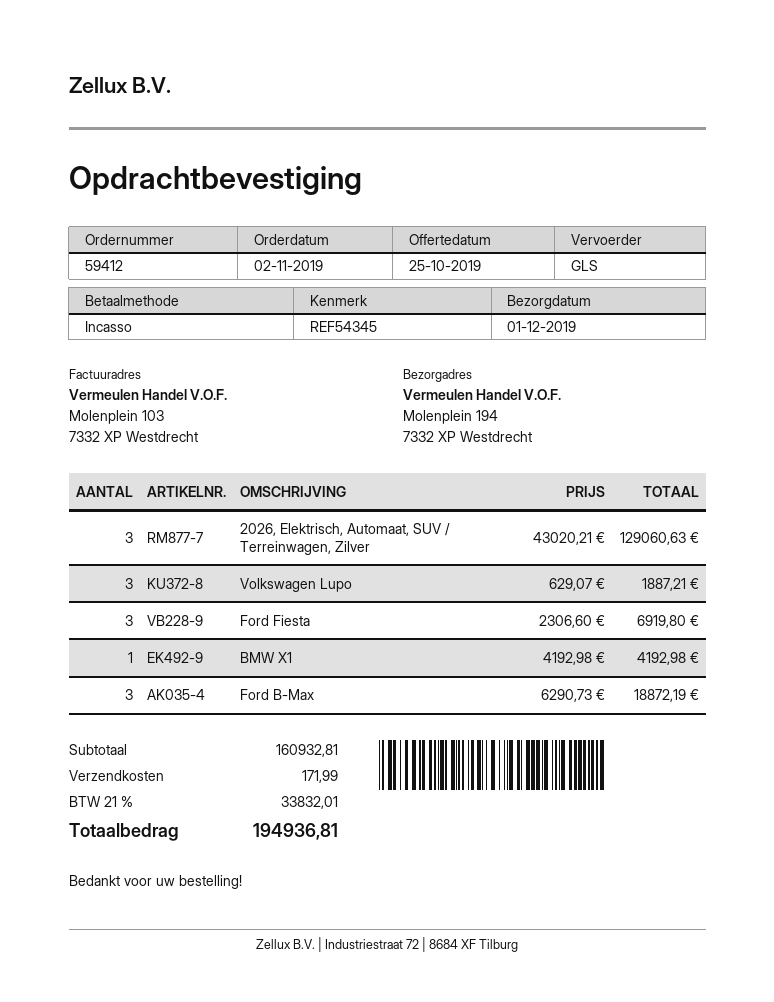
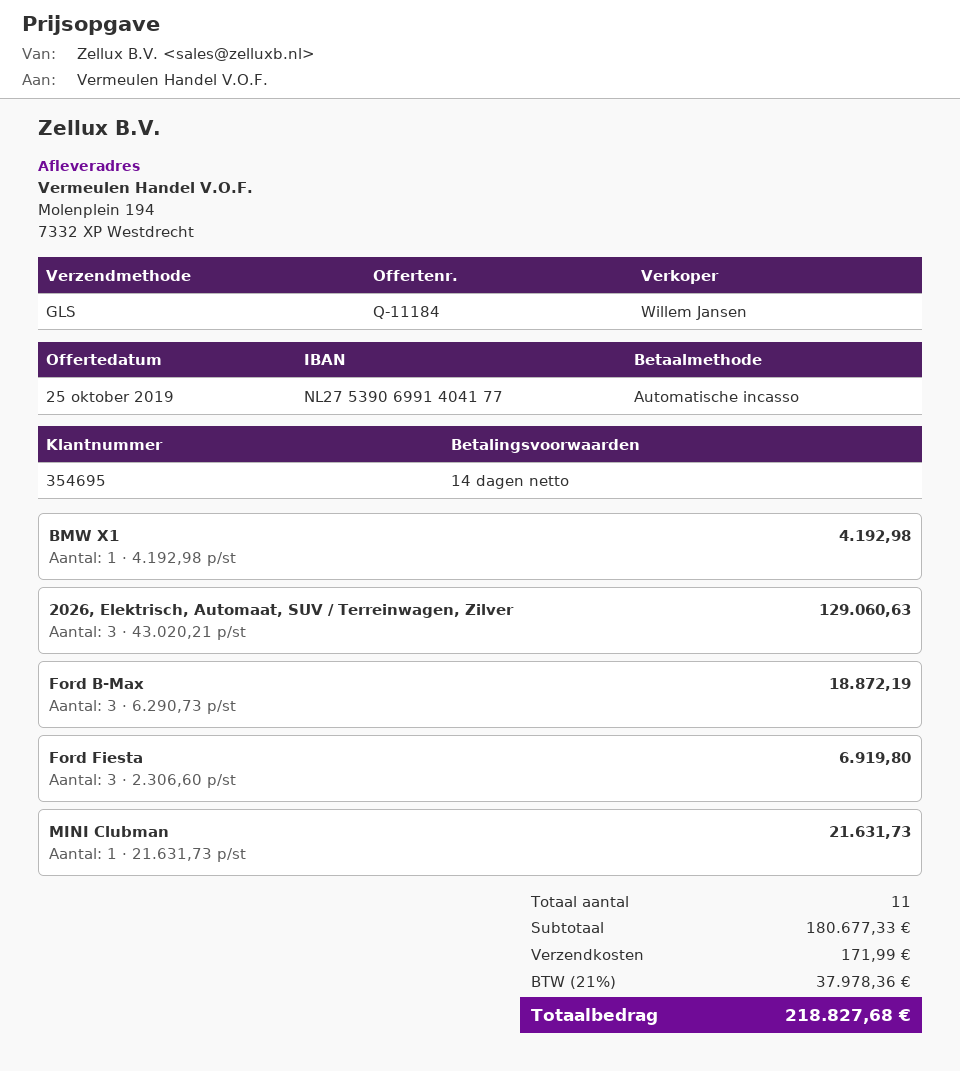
Volkswagen Lupo: 3 x 629.07 = 1887.21 -> none
MINI Clubman: none -> 1 x 21631.73 = 21631.73
subtotal: 160932.81 -> 180677.33
tax: 21% = 33832.01 -> 21% = 37978.36
total: 194936.81 -> 218827.68

